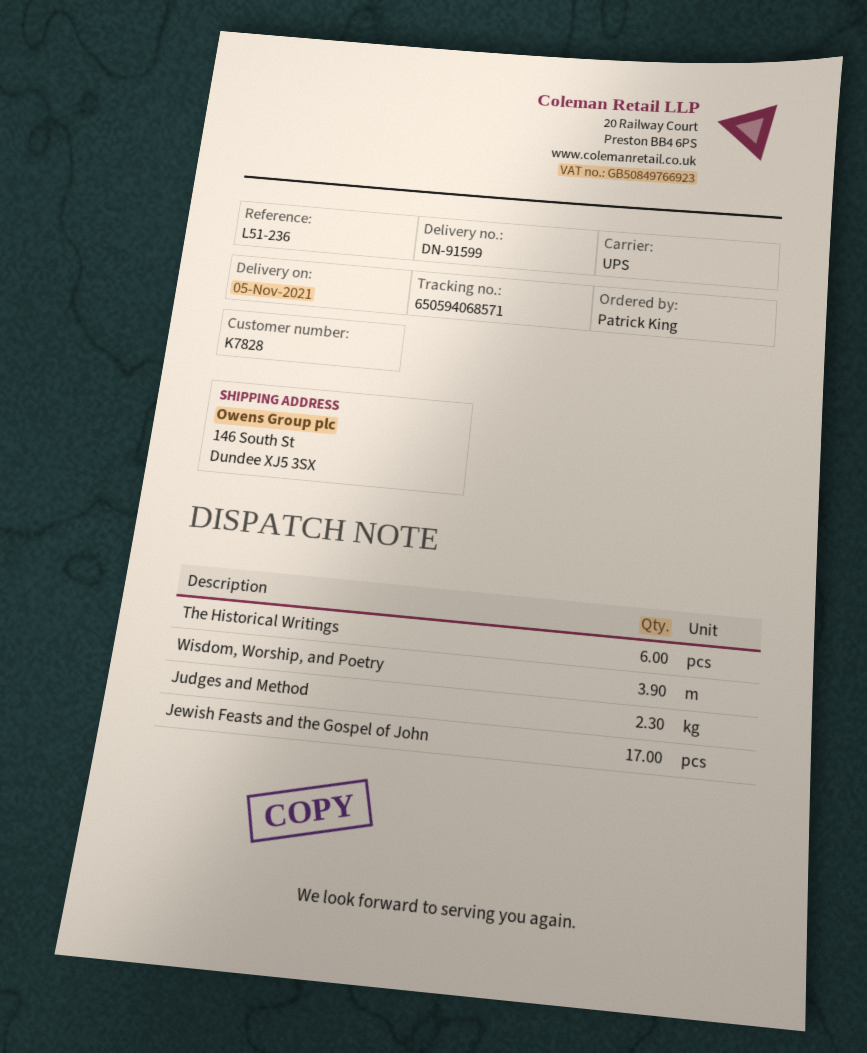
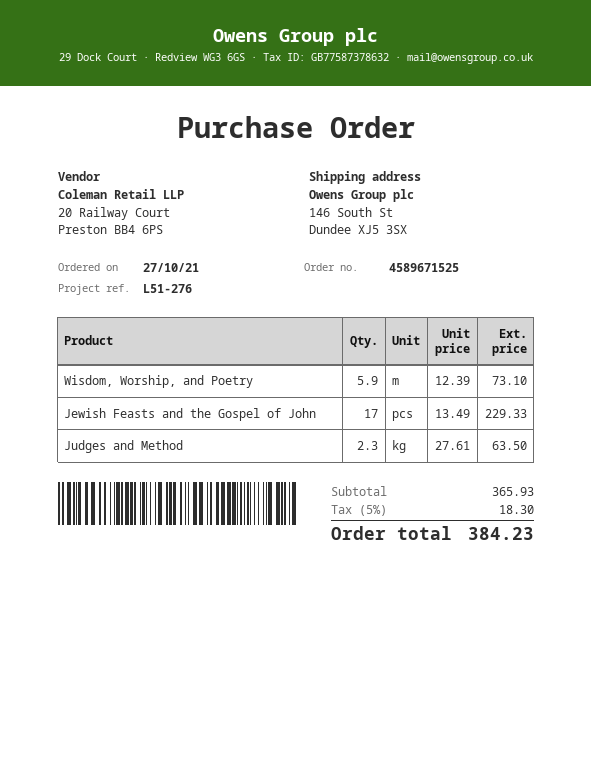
reference: L51-236 -> L51-276
The Historical Writings: 6 -> none
Wisdom, Worship, and Poetry: 3.9 -> 5.9

